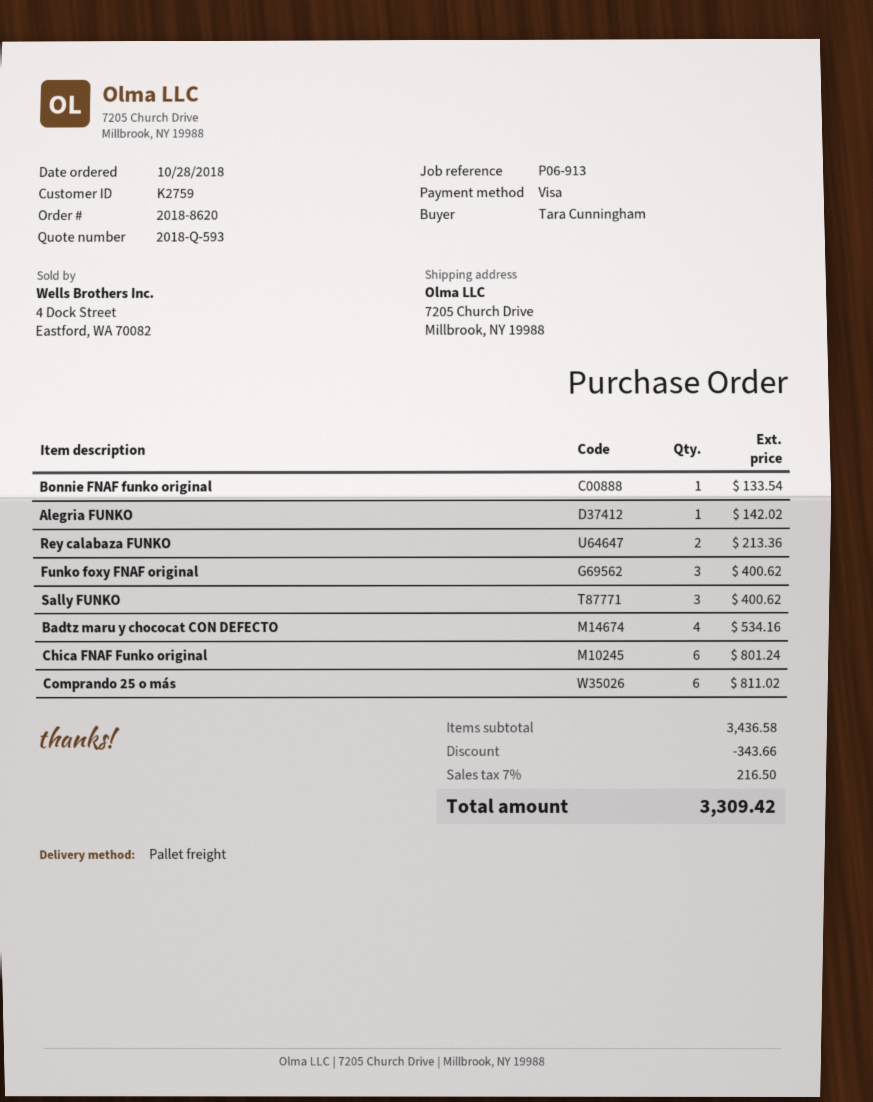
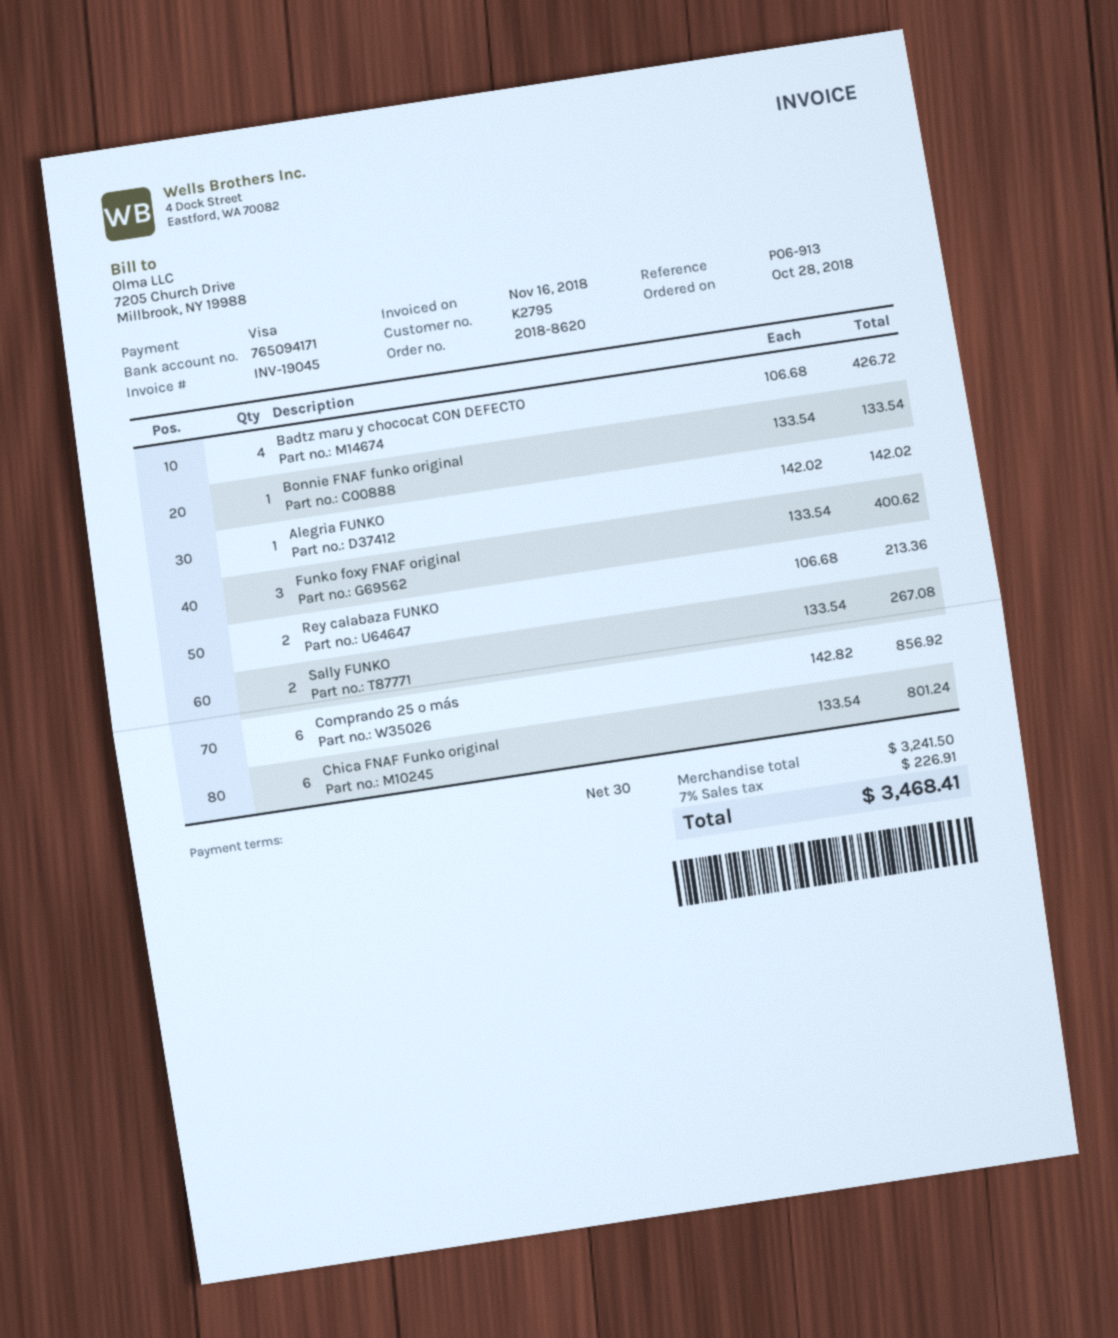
customer number: K2759 -> K2795
Sally FUNKO: 3 for 400.62 -> 2 for 267.08
Badtz maru y chococat CON DEFECTO: 4 for 534.16 -> 4 for 426.72
Comprando 25 o más: 6 for 811.02 -> 6 for 856.92
subtotal: 3436.58 -> 3241.50
discount: 343.66 -> none
tax: 7% = 216.50 -> 7% = 226.91
total: 3309.42 -> 3468.41

